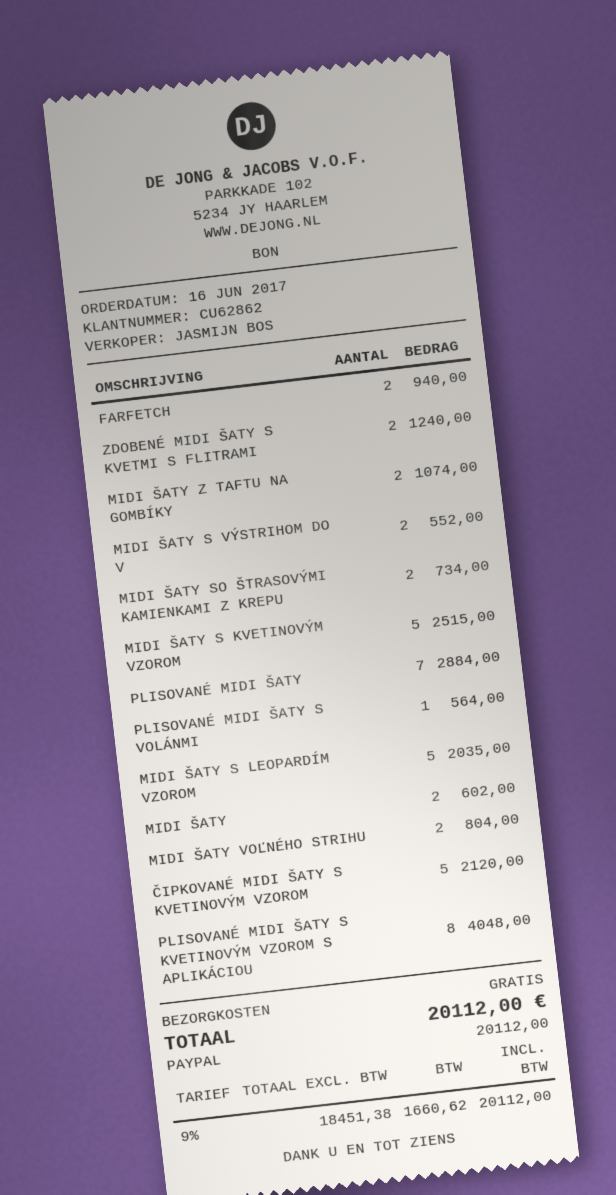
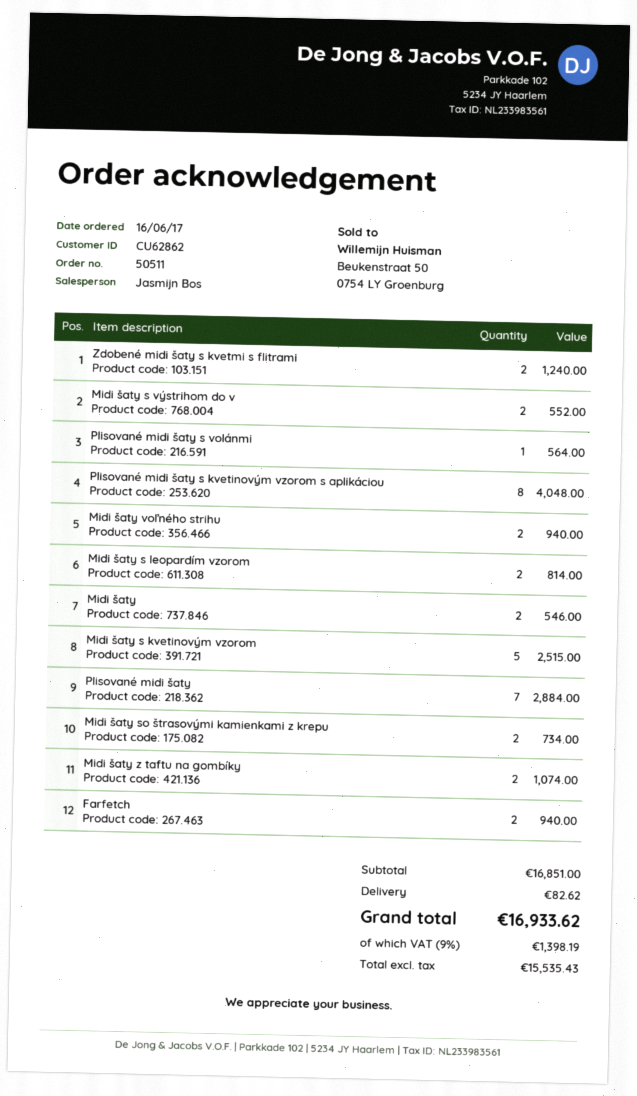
MIDI ŠATY S LEOPARDÍM VZOROM: 5 for 2035.00 -> 2 for 814.00
MIDI ŠATY: 2 for 602.00 -> 2 for 546.00
MIDI ŠATY VOĽNÉHO STRIHU: 2 for 804.00 -> 2 for 940.00
ČIPKOVANÉ MIDI ŠATY S KVETINOVÝM VZOROM: 5 for 2120.00 -> none
shipping: 0.00 -> 82.62
net: 18451.38 -> 15535.43
tax: 9% = 1660.62 -> 9% = 1398.19
total: 20112.00 -> 16933.62

